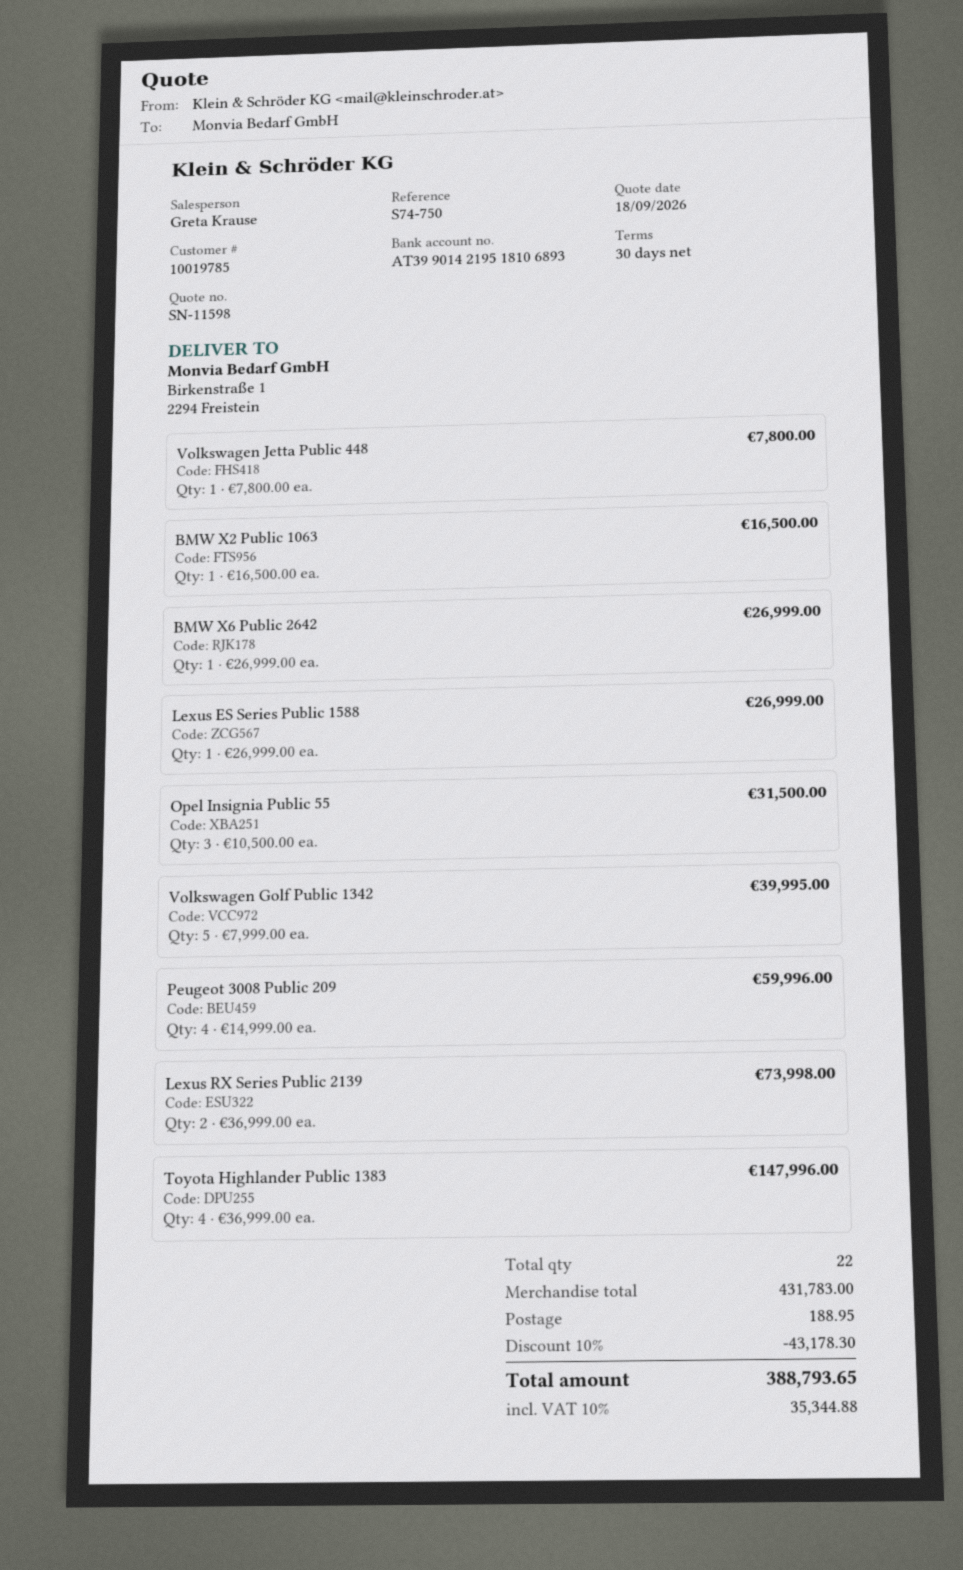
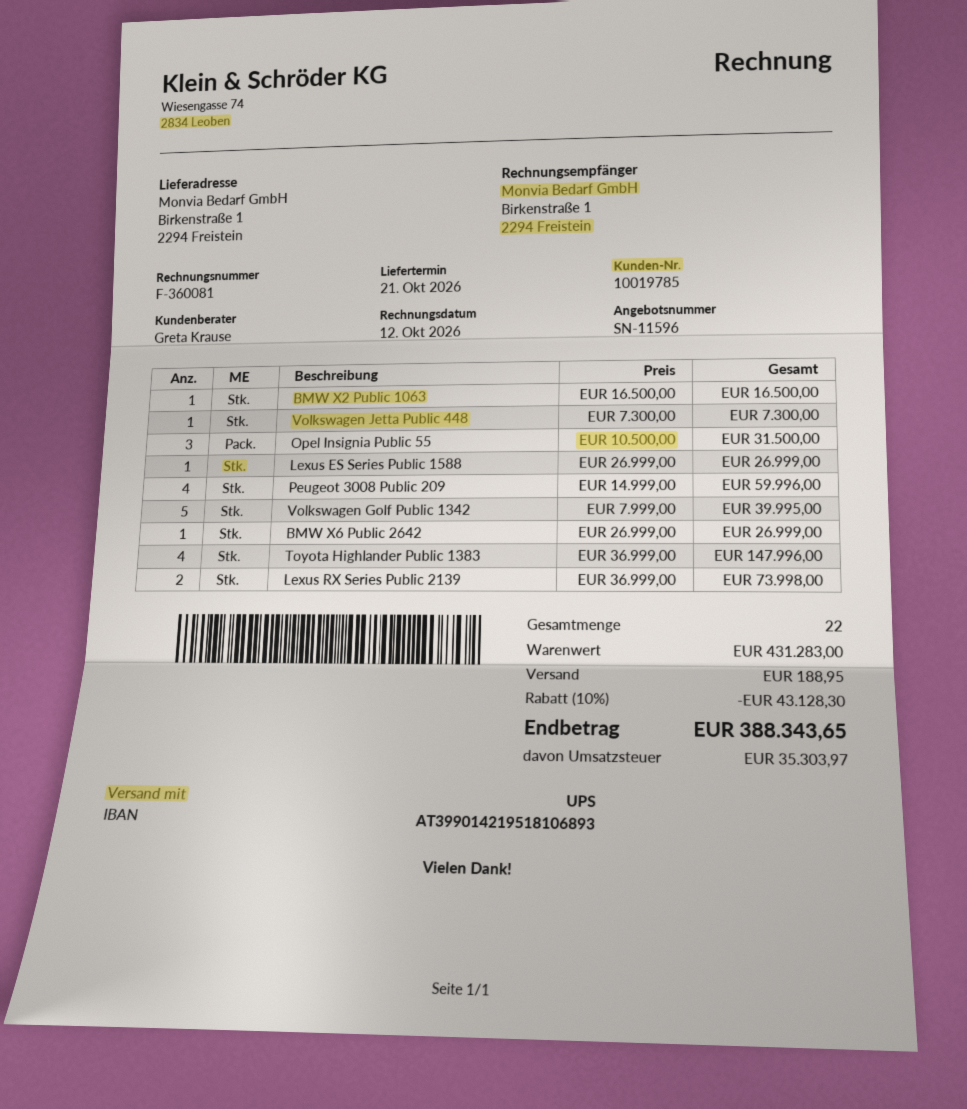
quote number: SN-11598 -> SN-11596
Volkswagen Jetta Public 448: 1 x 7800.00 = 7800.00 -> 1 x 7300.00 = 7300.00
subtotal: 431783.00 -> 431283.00
discount: 10% = 43178.30 -> 10% = 43128.30
tax: 35344.88 -> 35303.97
total: 388793.65 -> 388343.65

